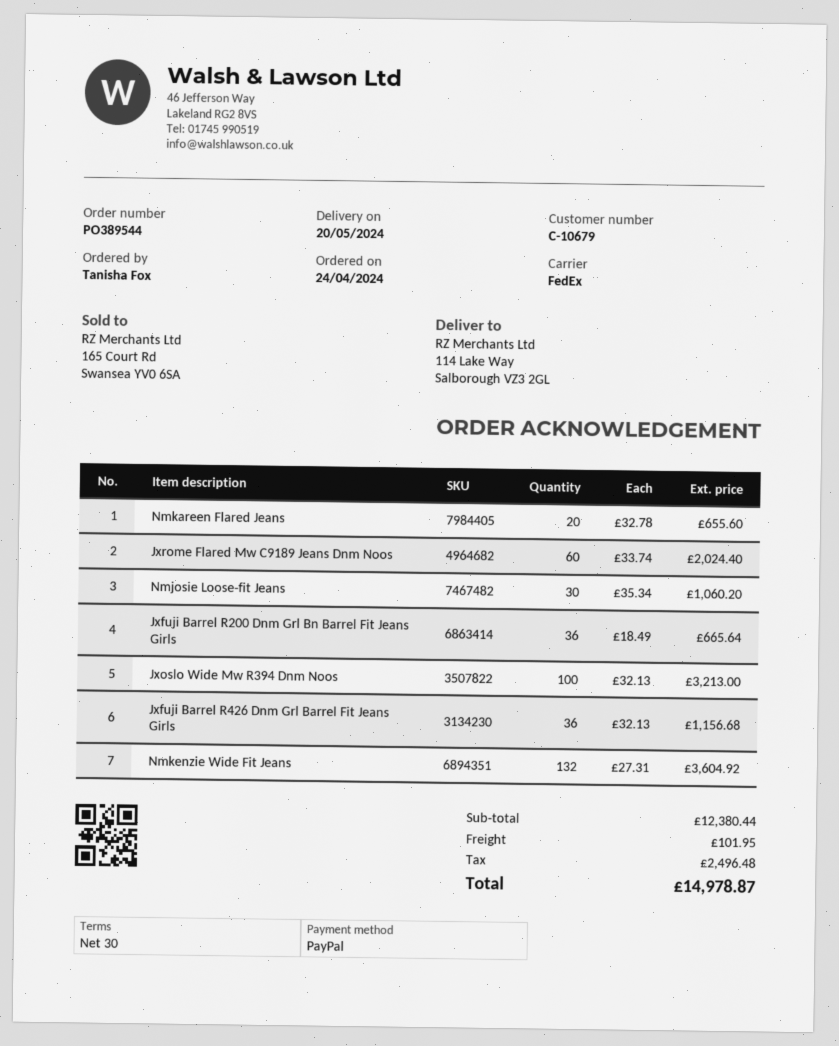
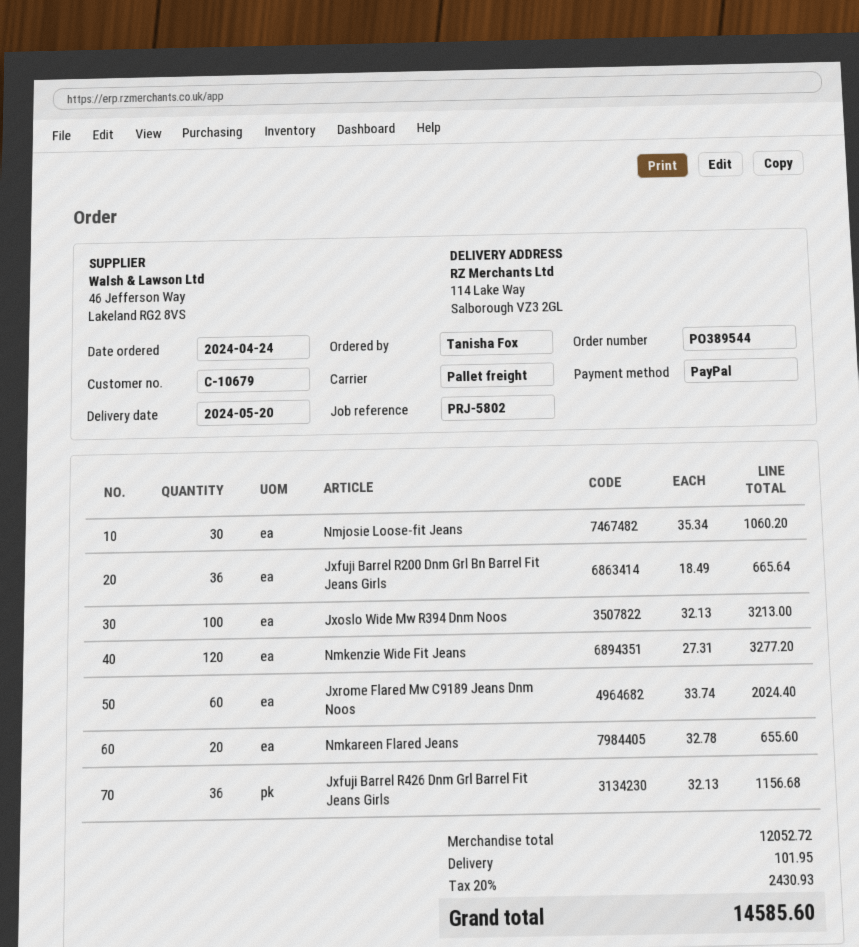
shipping method: FedEx -> pallet freight
Nmkenzie Wide Fit Jeans: 132 x 27.31 = 3604.92 -> 120 x 27.31 = 3277.20
subtotal: 12380.44 -> 12052.72
tax: 2496.48 -> 2430.93
total: 14978.87 -> 14585.60

